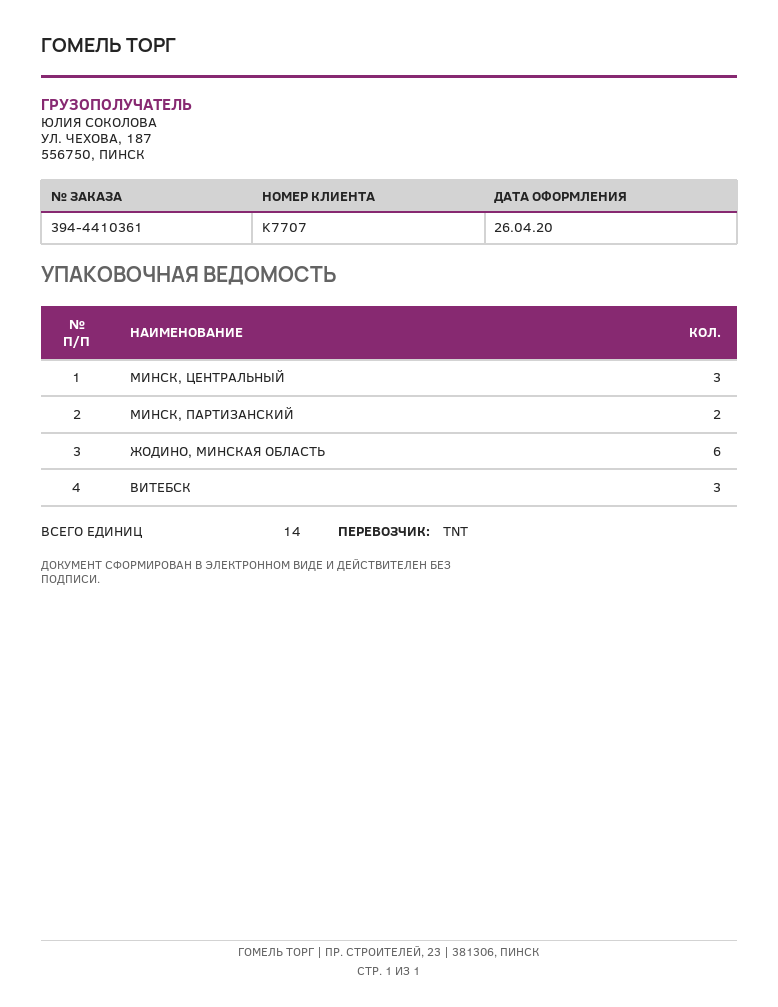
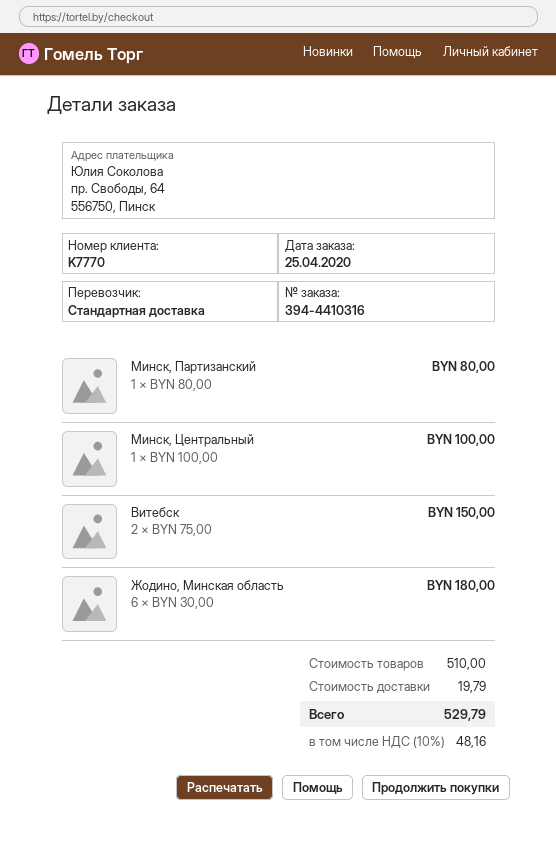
order number: 394-4410361 -> 394-4410316
order date: 2020-04-26 -> 2020-04-25
customer number: K7707 -> K7770
shipping method: TNT -> standard
МИНСК, ЦЕНТРАЛЬНЫЙ: 3 -> 1
МИНСК, ПАРТИЗАНСКИЙ: 2 -> 1
ВИТЕБСК: 3 -> 2

